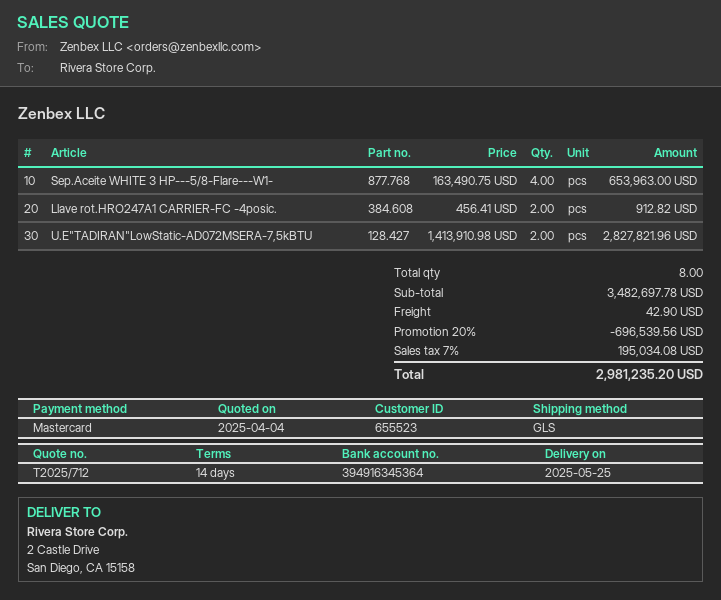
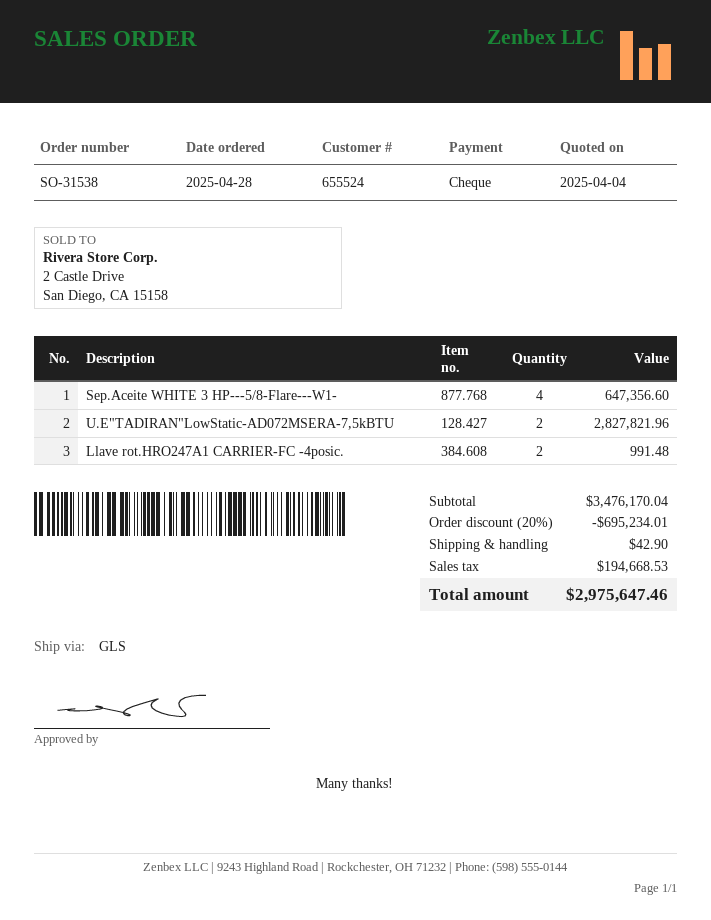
customer number: 655523 -> 655524
payment method: Mastercard -> cheque
Sep.Aceite WHITE 3 HP---5/8-Flare---W1-: 4 for 653963.00 -> 4 for 647356.60
Llave rot.HRO247A1 CARRIER-FC -4posic.: 2 for 912.82 -> 2 for 991.48
subtotal: 3482697.78 -> 3476170.04
discount: 20% = 696539.56 -> 20% = 695234.01
tax: 195034.08 -> 194668.53
total: 2981235.20 -> 2975647.46

